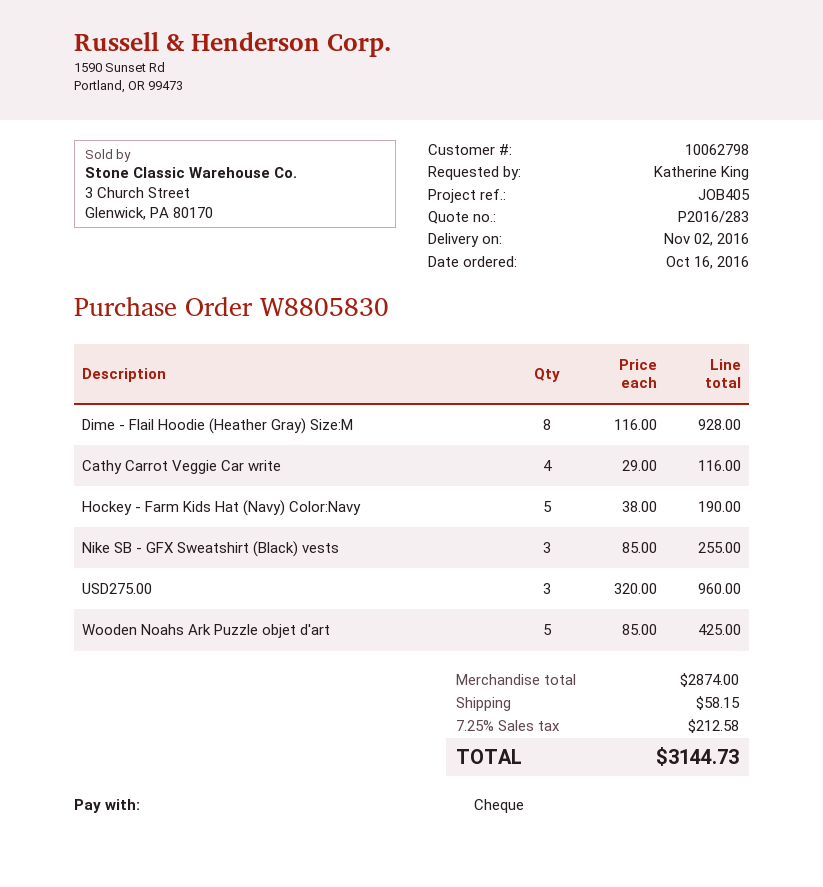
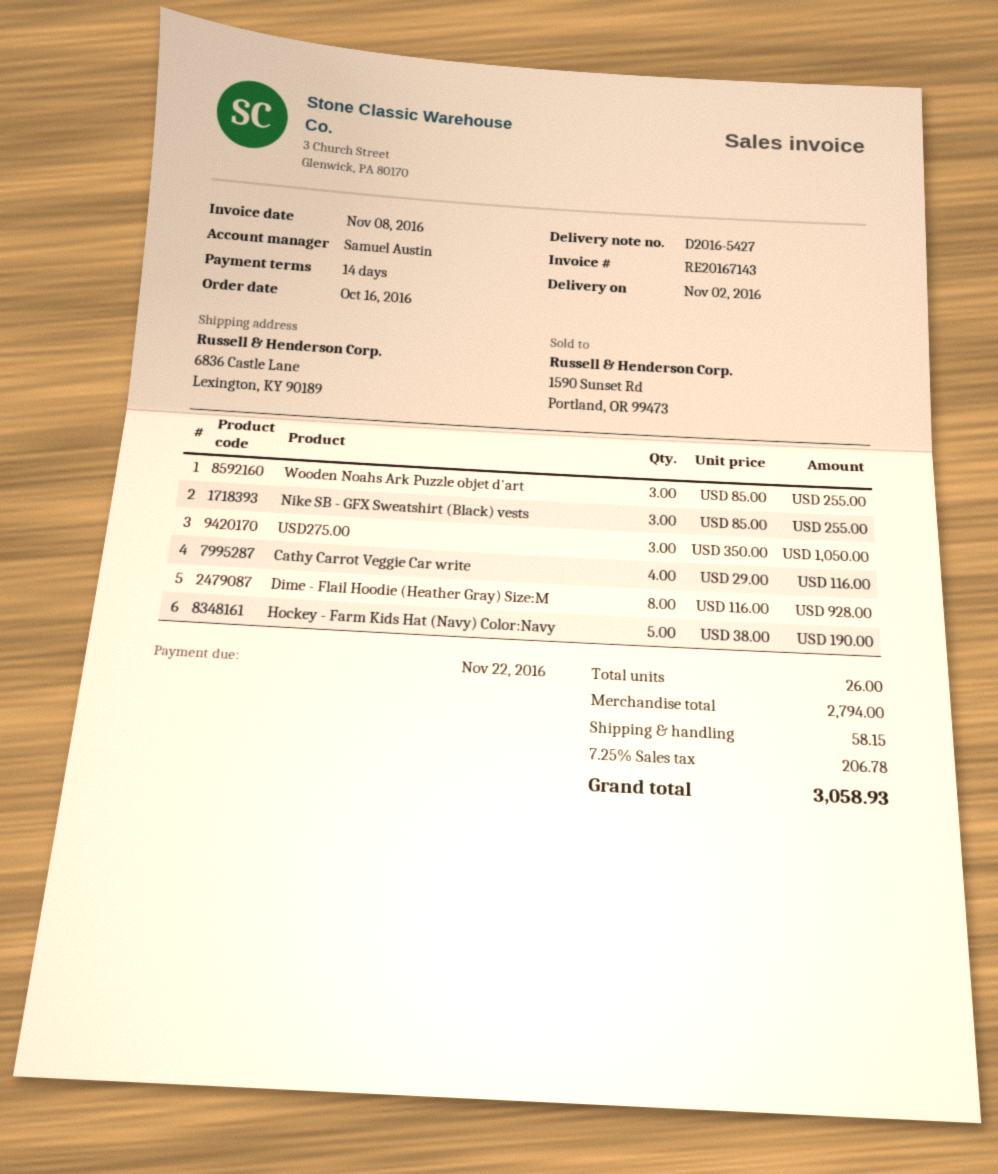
USD275.00: 3 x 320.00 = 960.00 -> 3 x 350.00 = 1050.00
Wooden Noahs Ark Puzzle objet d'art: 5 x 85.00 = 425.00 -> 3 x 85.00 = 255.00
subtotal: 2874.00 -> 2794.00
tax: 7.25% = 212.58 -> 7.25% = 206.78
total: 3144.73 -> 3058.93

